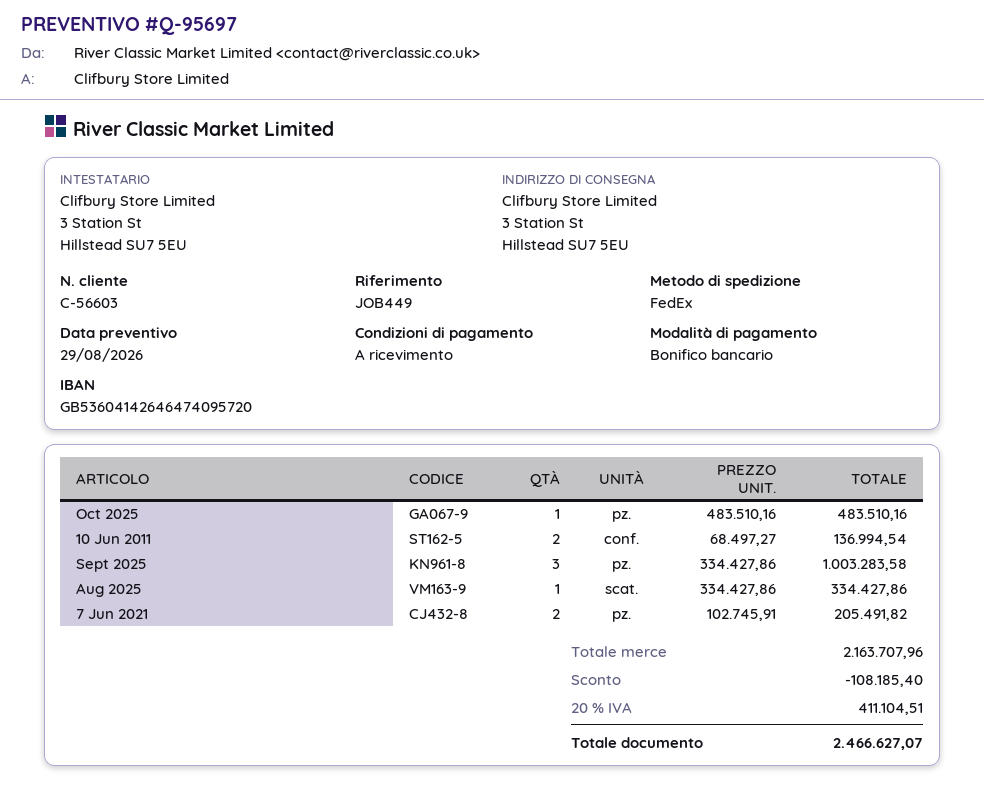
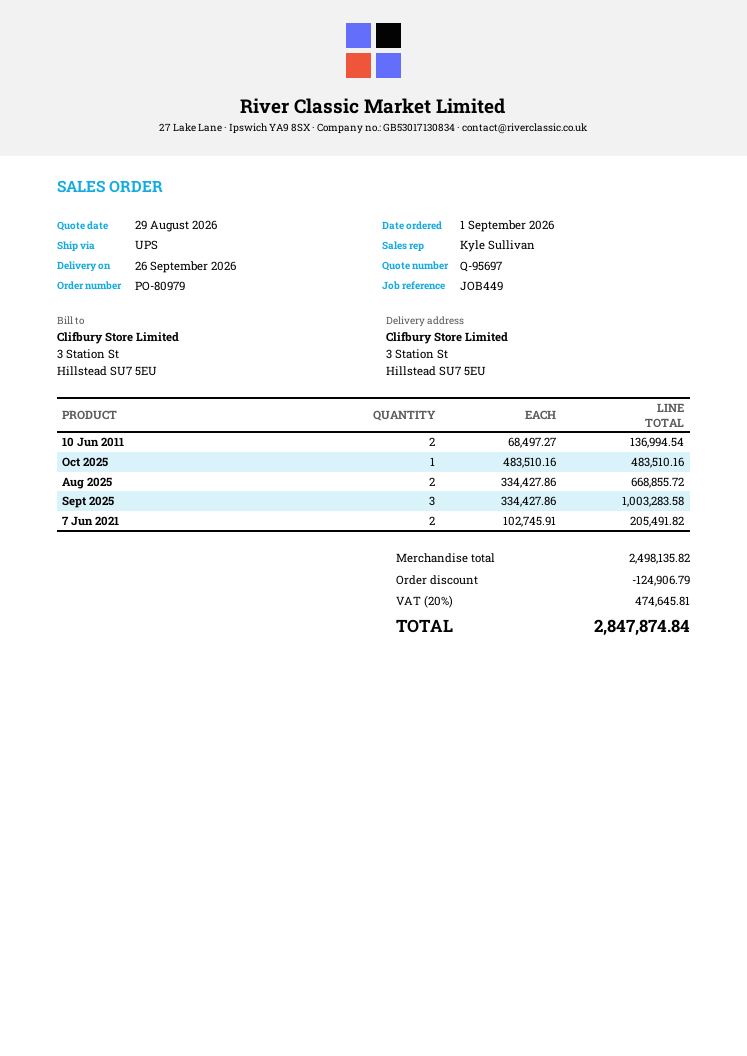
shipping method: FedEx -> UPS
Aug 2025: 1 x 334427.86 = 334427.86 -> 2 x 334427.86 = 668855.72
subtotal: 2163707.96 -> 2498135.82
discount: 108185.40 -> 124906.79
tax: 20% = 411104.51 -> 20% = 474645.81
total: 2466627.07 -> 2847874.84

